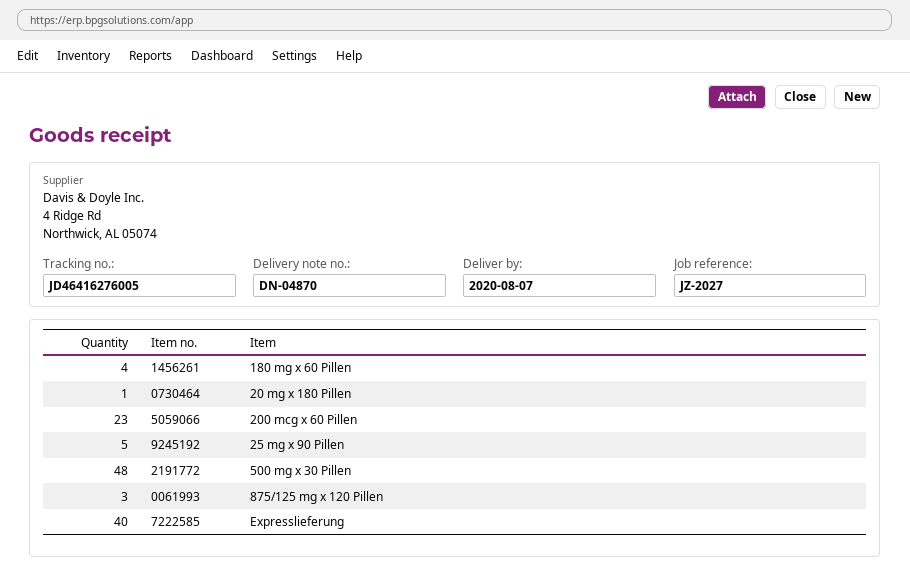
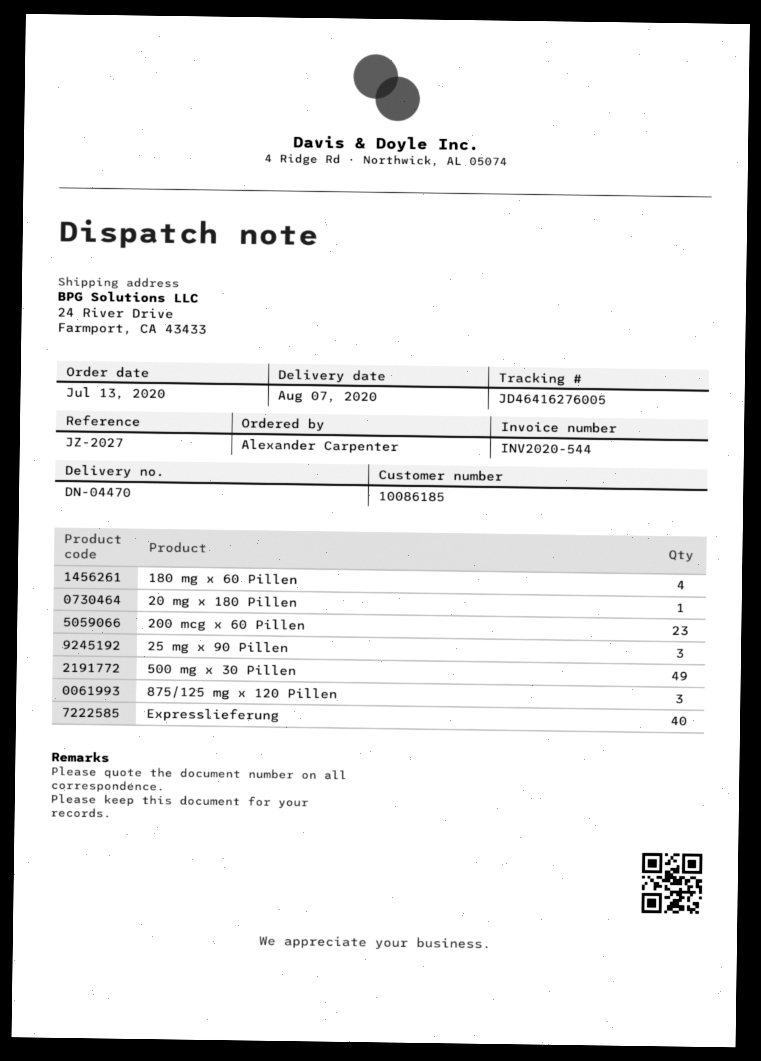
delivery note number: DN-04870 -> DN-04470
25 mg x 90 Pillen: 5 -> 3
500 mg x 30 Pillen: 48 -> 49

